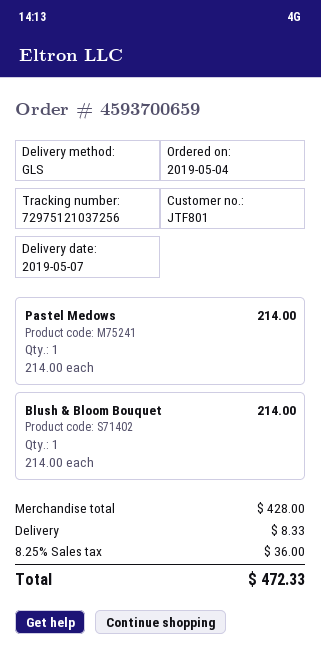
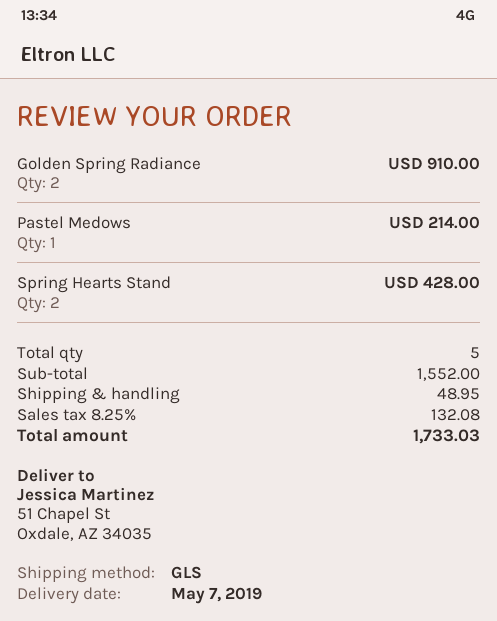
Blush & Bloom Bouquet: 1 for 214.00 -> none
Golden Spring Radiance: none -> 2 for 910.00
Spring Hearts Stand: none -> 2 for 428.00
subtotal: 428.00 -> 1552.00
shipping: 8.33 -> 48.95
tax: 8.25% = 36.00 -> 8.25% = 132.08
total: 472.33 -> 1733.03

